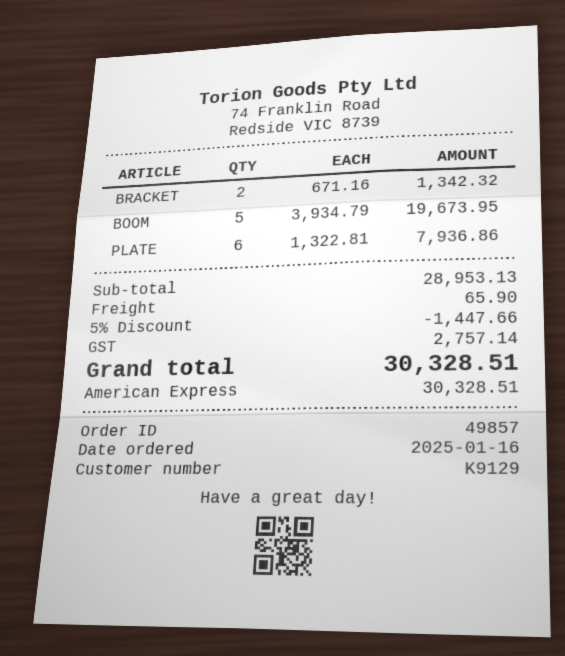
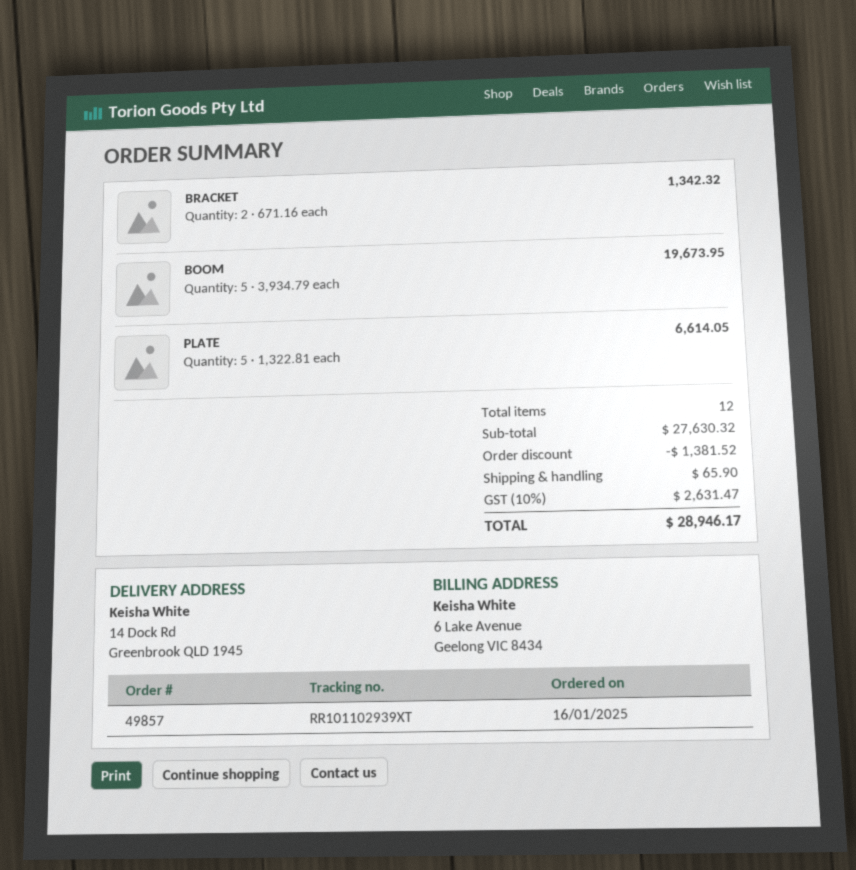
PLATE: 6 x 1322.81 = 7936.86 -> 5 x 1322.81 = 6614.05
subtotal: 28953.13 -> 27630.32
discount: 1447.66 -> 1381.52
tax: 2757.14 -> 2631.47
total: 30328.51 -> 28946.17

